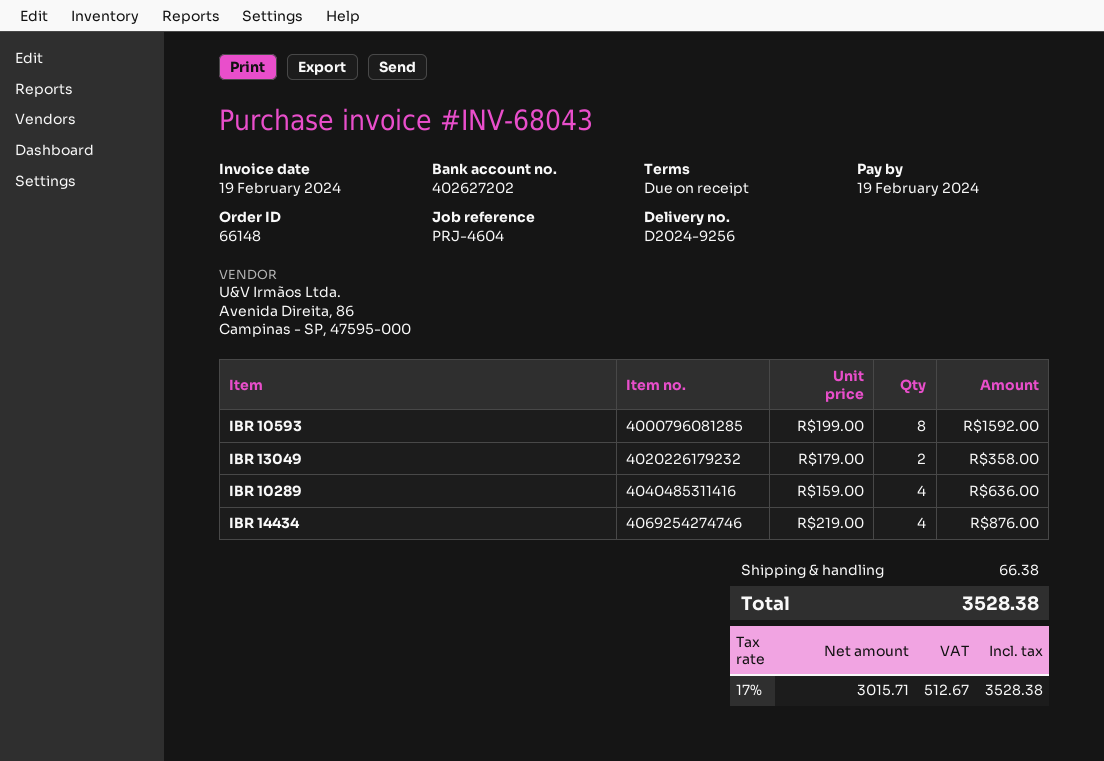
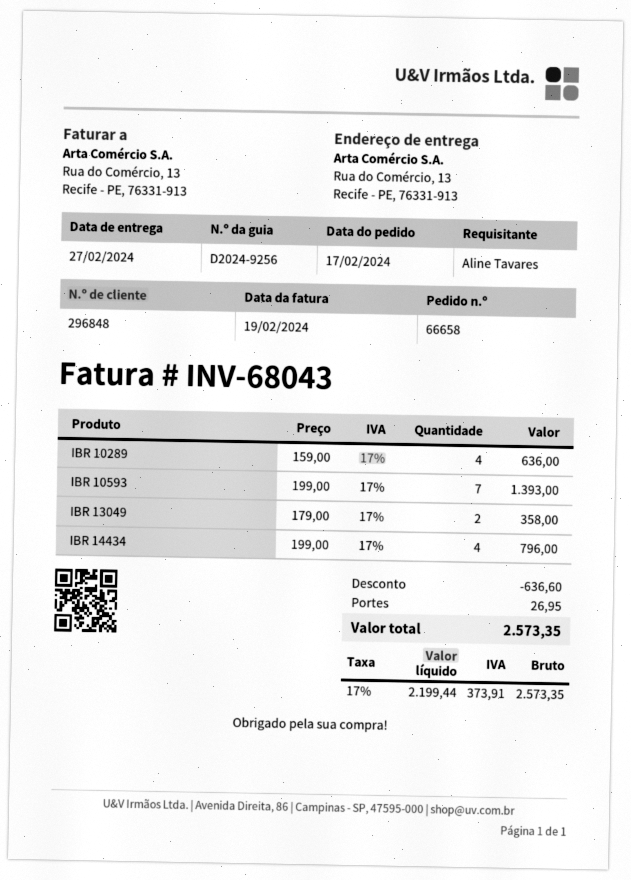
order number: 66148 -> 66658
IBR 10593: 8 x 199.00 = 1592.00 -> 7 x 199.00 = 1393.00
IBR 14434: 4 x 219.00 = 876.00 -> 4 x 199.00 = 796.00
discount: none -> 636.60
shipping: 66.38 -> 26.95
net: 3015.71 -> 2199.44
tax: 17% = 512.67 -> 17% = 373.91
total: 3528.38 -> 2573.35

